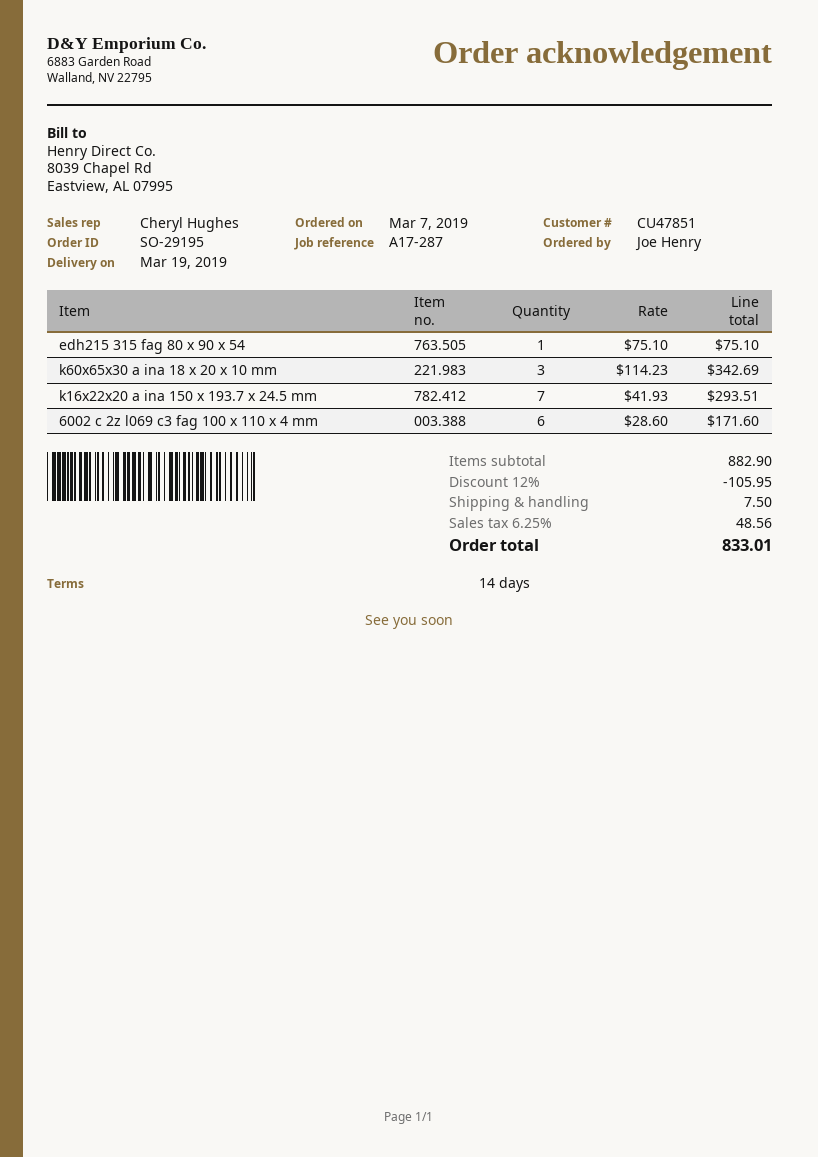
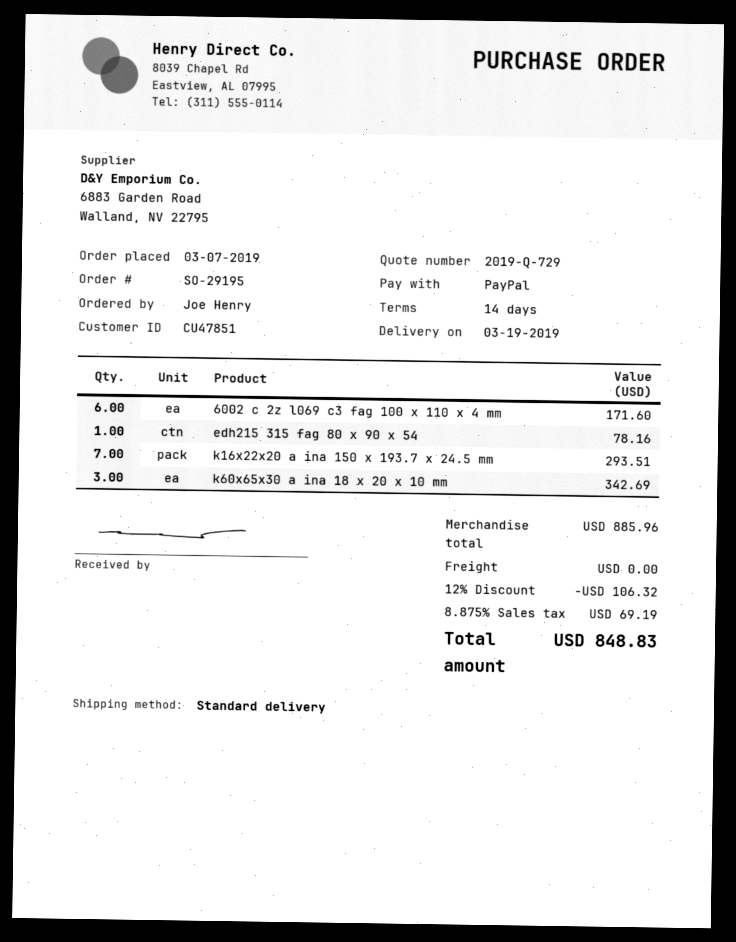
edh215 315 fag 80 x 90 x 54: 1 for 75.10 -> 1 for 78.16
subtotal: 882.90 -> 885.96
discount: 12% = 105.95 -> 12% = 106.32
shipping: 7.50 -> 0.00
tax: 6.25% = 48.56 -> 8.875% = 69.19
total: 833.01 -> 848.83

